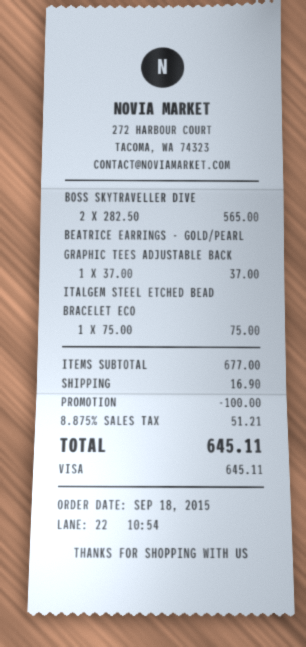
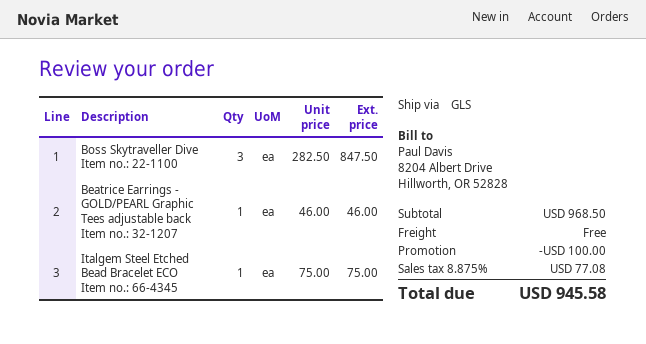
BOSS SKYTRAVELLER DIVE: 2 x 282.50 = 565.00 -> 3 x 282.50 = 847.50
BEATRICE EARRINGS - GOLD/PEARL GRAPHIC TEES ADJUSTABLE BACK: 1 x 37.00 = 37.00 -> 1 x 46.00 = 46.00
subtotal: 677.00 -> 968.50
shipping: 16.90 -> 0.00
tax: 8.875% = 51.21 -> 8.875% = 77.08
total: 645.11 -> 945.58

